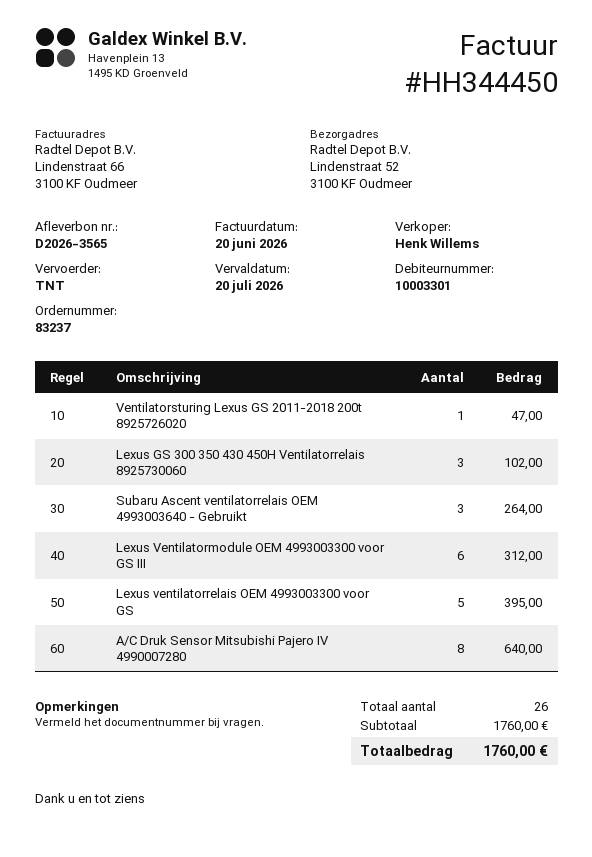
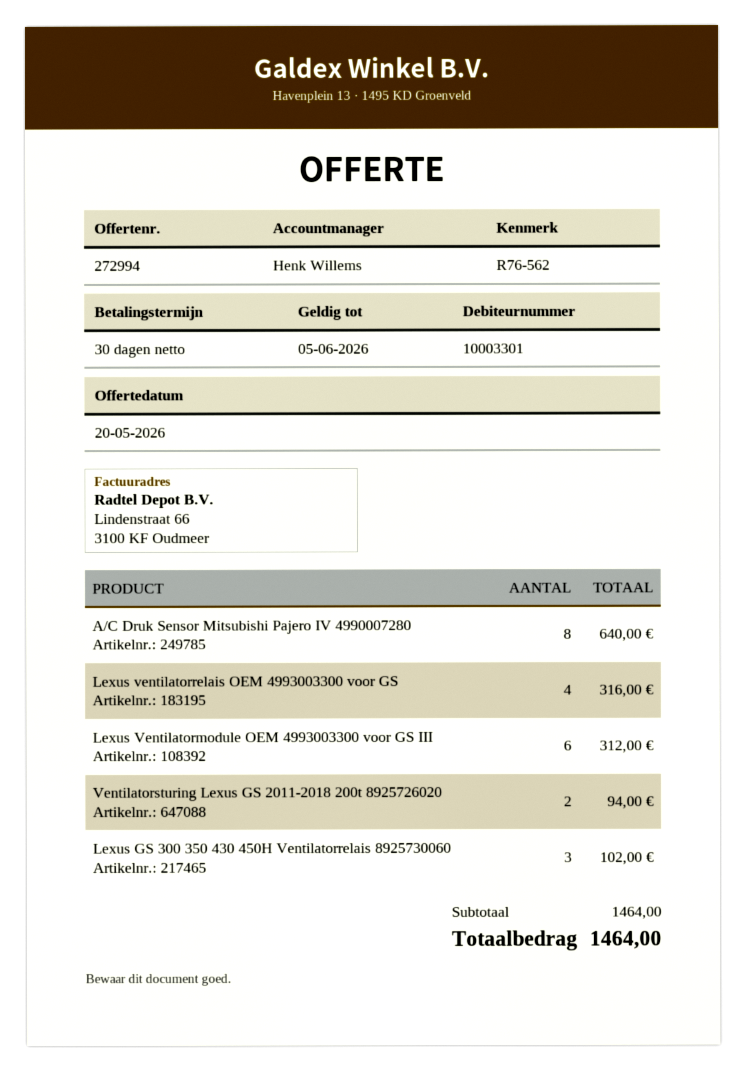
Ventilatorsturing Lexus GS 2011-2018 200t 8925726020: 1 for 47.00 -> 2 for 94.00
Subaru Ascent ventilatorrelais OEM 4993003640 - Gebruikt: 3 for 264.00 -> none
Lexus ventilatorrelais OEM 4993003300 voor GS: 5 for 395.00 -> 4 for 316.00
subtotal: 1760.00 -> 1464.00
total: 1760.00 -> 1464.00

